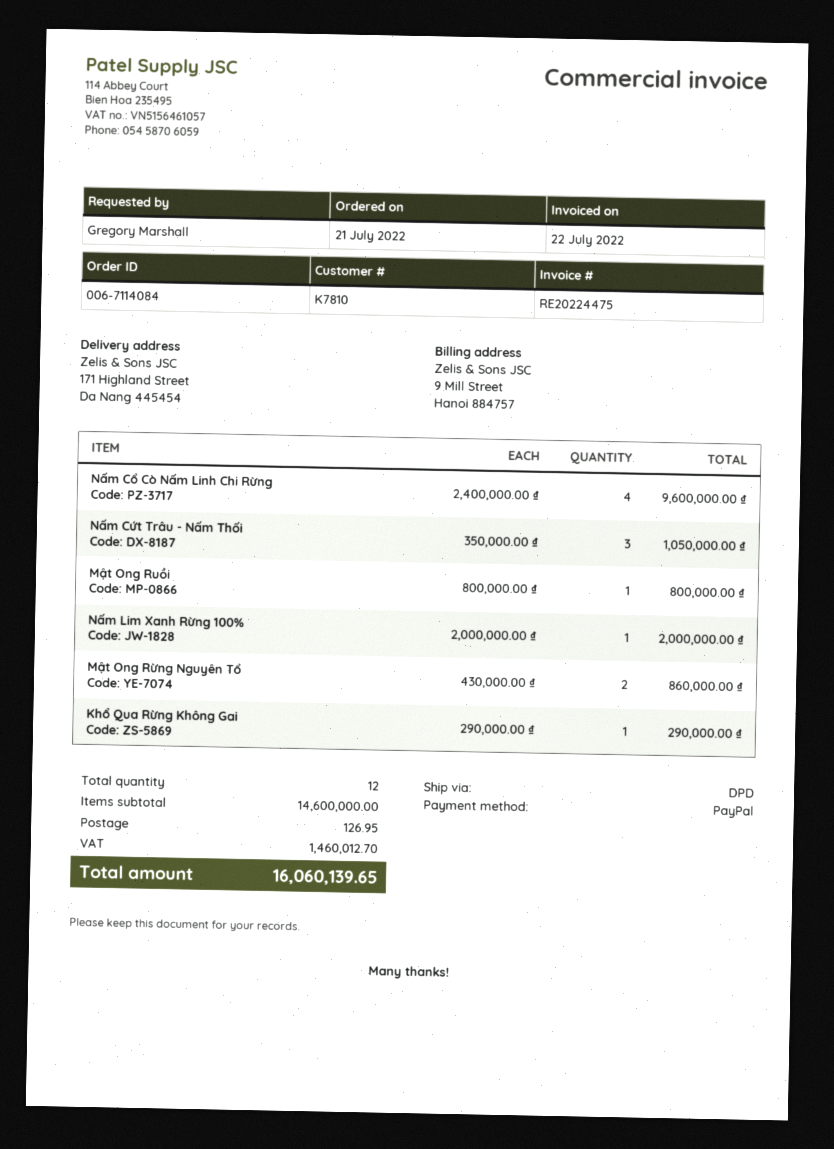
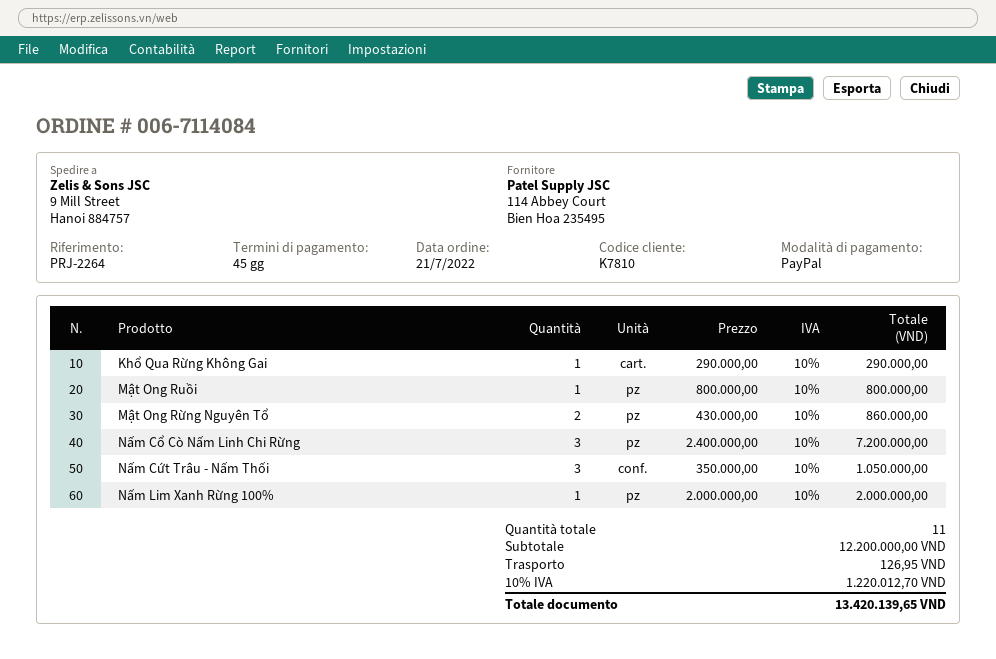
ship to: 171 Highland Street, Da Nang 445454 -> 9 Mill Street, Hanoi 884757
Nấm Cổ Cò Nấm Linh Chi Rừng: 4 x 2400000.00 = 9600000.00 -> 3 x 2400000.00 = 7200000.00
total quantity: 12 -> 11
subtotal: 14600000.00 -> 12200000.00
tax: 1460012.70 -> 1220012.70
total: 16060139.65 -> 13420139.65

